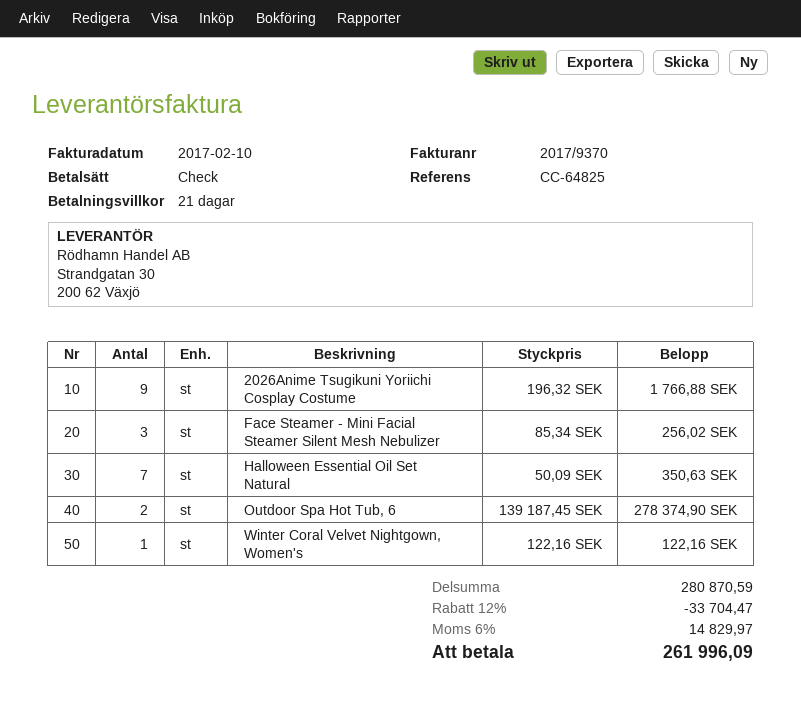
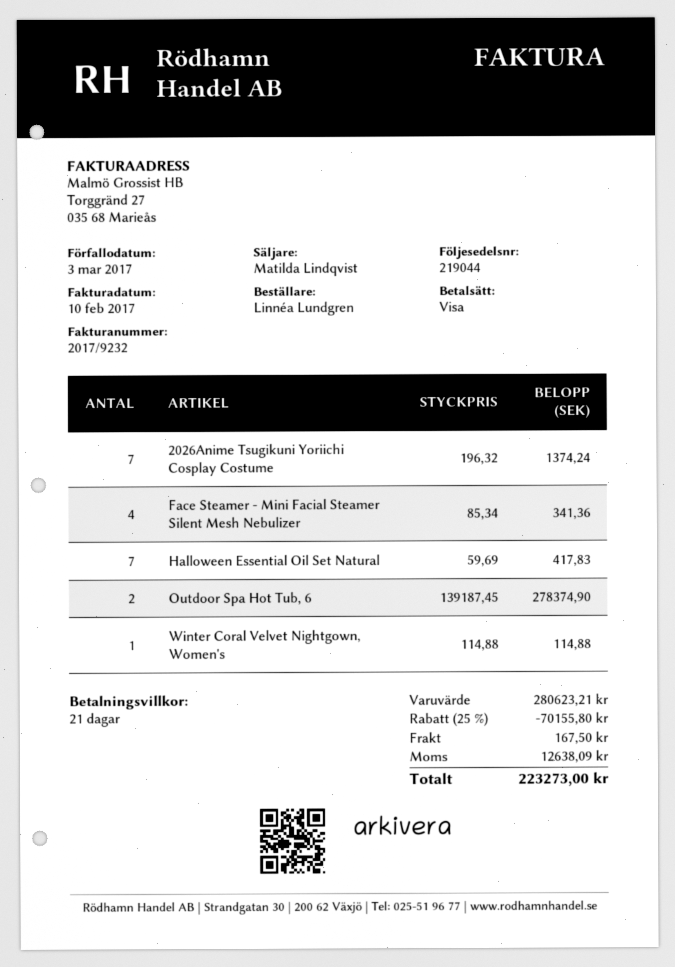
invoice number: 2017/9370 -> 2017/9232
payment method: cheque -> Visa
2026Anime Tsugikuni Yoriichi Cosplay Costume: 9 x 196.32 = 1766.88 -> 7 x 196.32 = 1374.24
Face Steamer - Mini Facial Steamer Silent Mesh Nebulizer: 3 x 85.34 = 256.02 -> 4 x 85.34 = 341.36
Halloween Essential Oil Set Natural: 7 x 50.09 = 350.63 -> 7 x 59.69 = 417.83
Winter Coral Velvet Nightgown, Women's: 1 x 122.16 = 122.16 -> 1 x 114.88 = 114.88
subtotal: 280870.59 -> 280623.21
discount: 12% = 33704.47 -> 25% = 70155.80
shipping: none -> 167.50
tax: 14829.97 -> 12638.09
total: 261996.09 -> 223273.00

